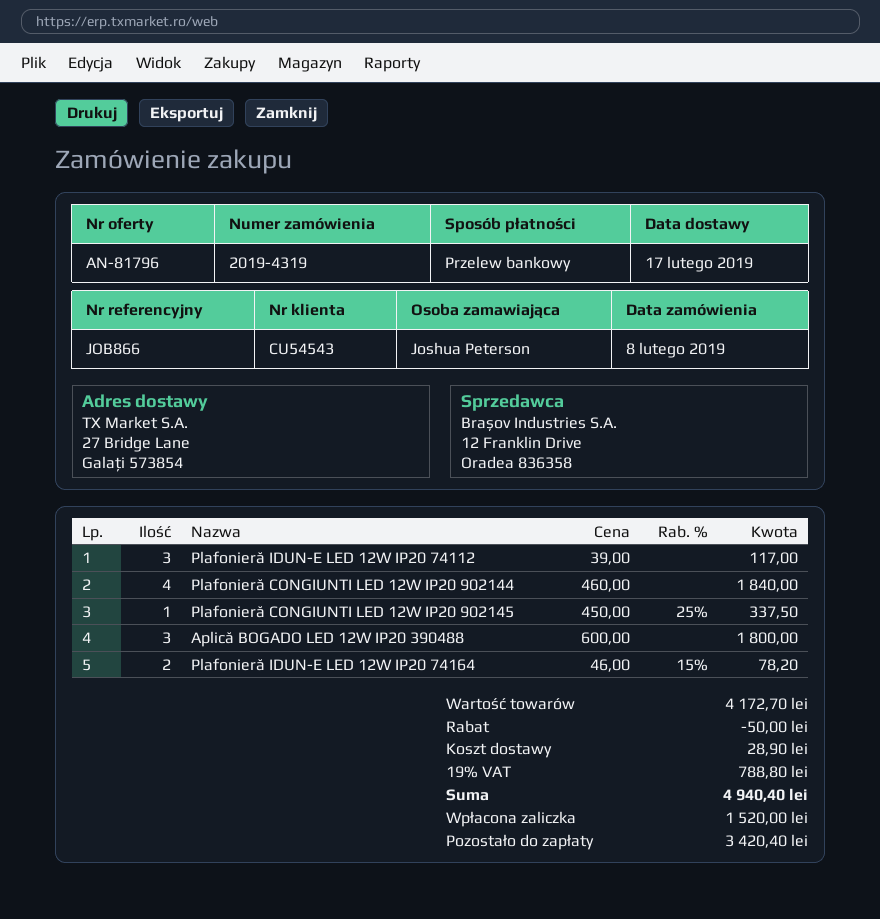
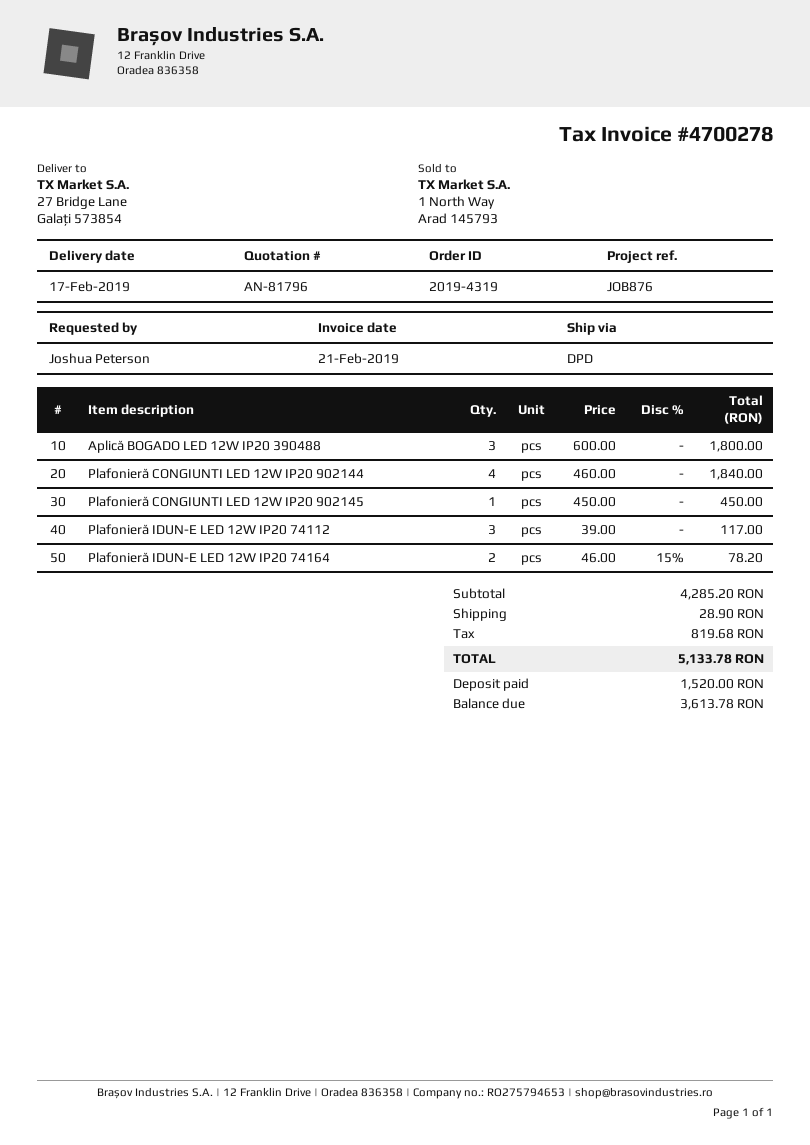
reference: JOB866 -> JOB876
Plafonieră CONGIUNTI LED 12W IP20 902145: 1 x 450.00 - 25% = 337.50 -> 1 x 450.00 = 450.00
subtotal: 4172.70 -> 4285.20
discount: 50.00 -> none
tax: 788.80 -> 819.68
total: 4940.40 -> 5133.78
balance: 3420.40 -> 3613.78

